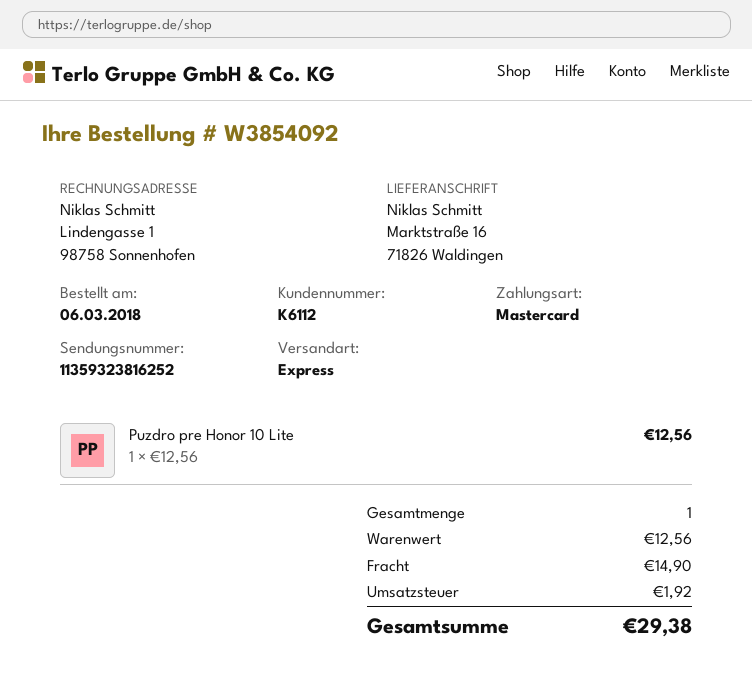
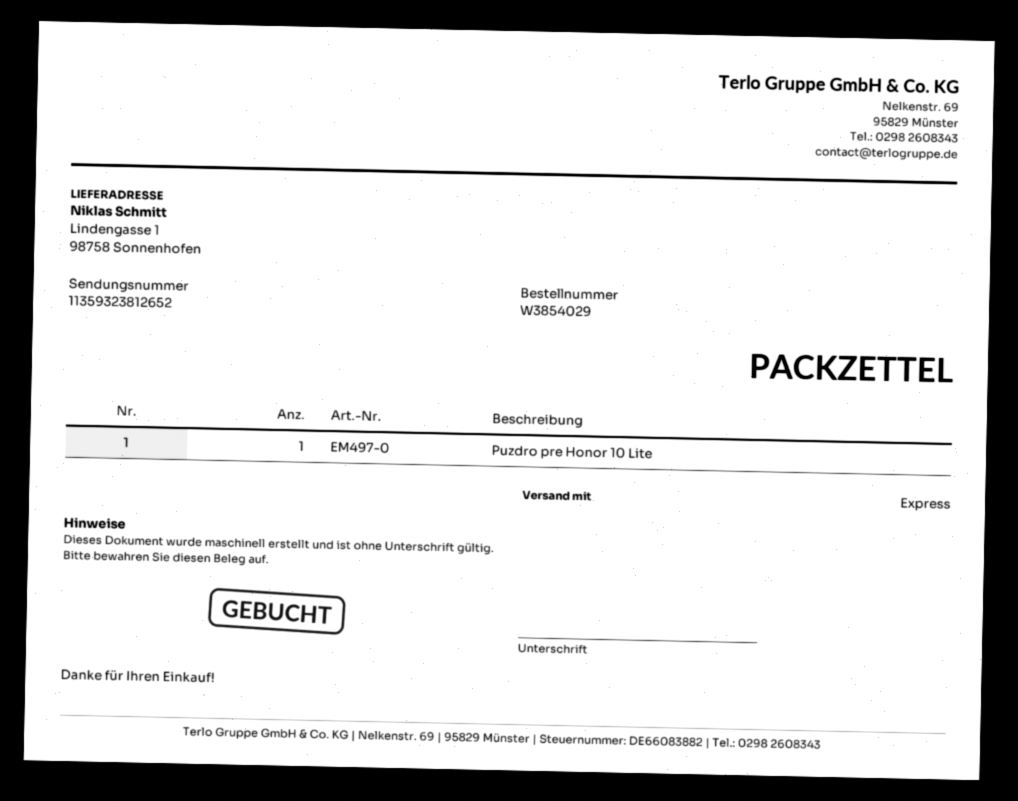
order number: W3854092 -> W3854029
tracking number: 11359323816252 -> 11359323812652
ship to: Marktstraße 16, 71826 Waldingen -> Lindengasse 1, 98758 Sonnenhofen

